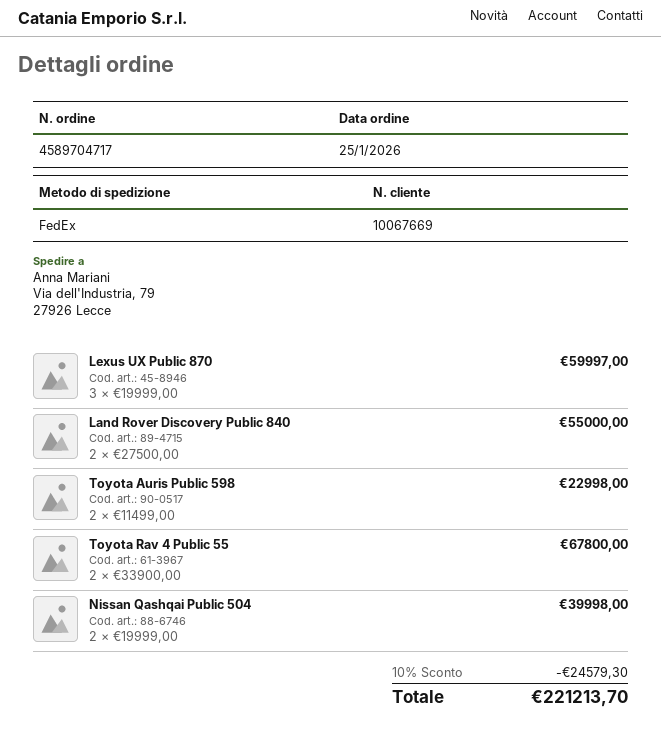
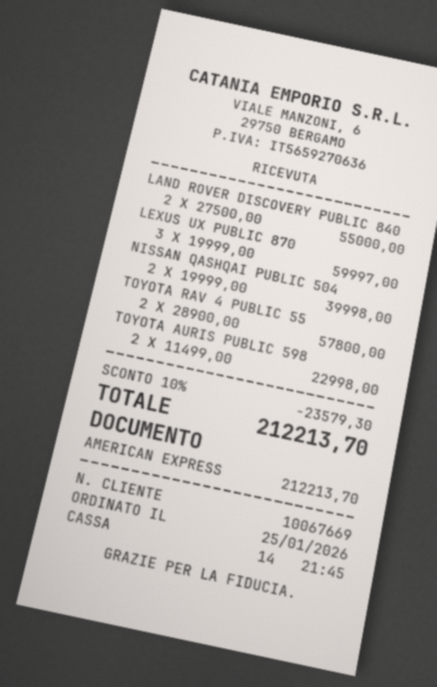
Toyota Rav 4 Public 55: 2 x 33900.00 = 67800.00 -> 2 x 28900.00 = 57800.00
discount: 10% = 24579.30 -> 10% = 23579.30
total: 221213.70 -> 212213.70

